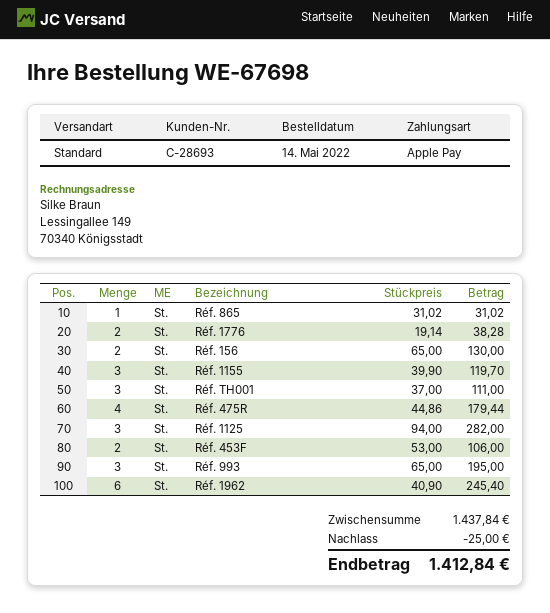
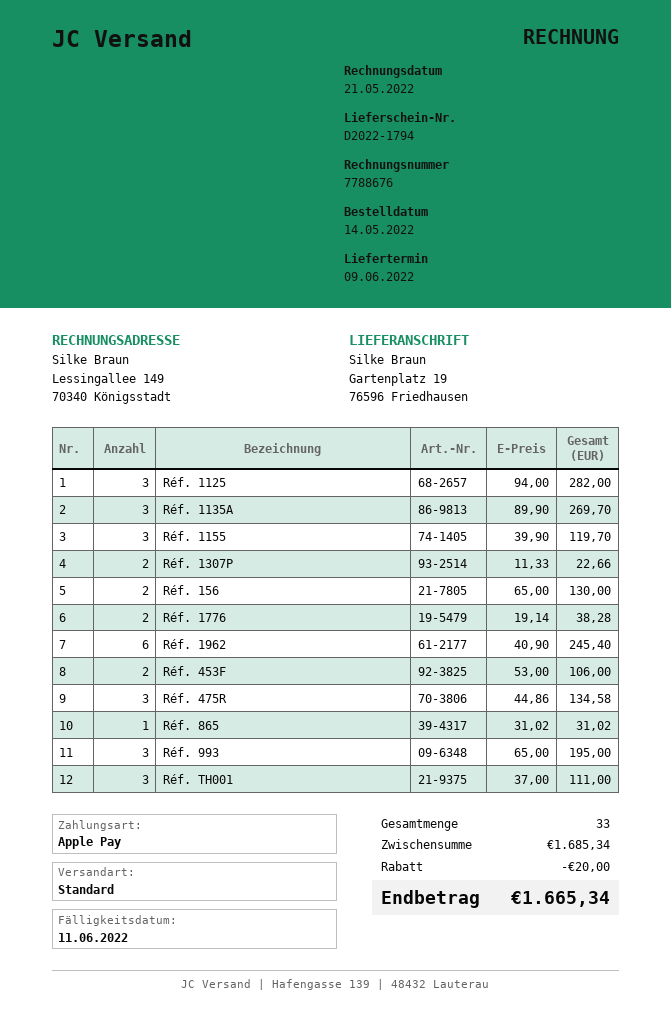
Réf. 475R: 4 x 44.86 = 179.44 -> 3 x 44.86 = 134.58
Réf. 1135A: none -> 3 x 89.90 = 269.70
Réf. 1307P: none -> 2 x 11.33 = 22.66
subtotal: 1437.84 -> 1685.34
discount: 25.00 -> 20.00
total: 1412.84 -> 1665.34

